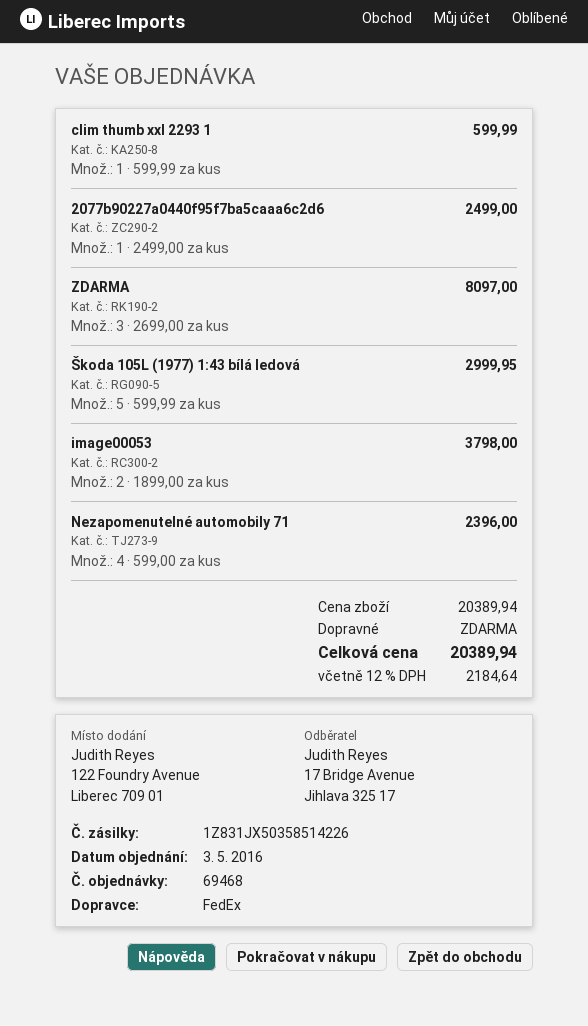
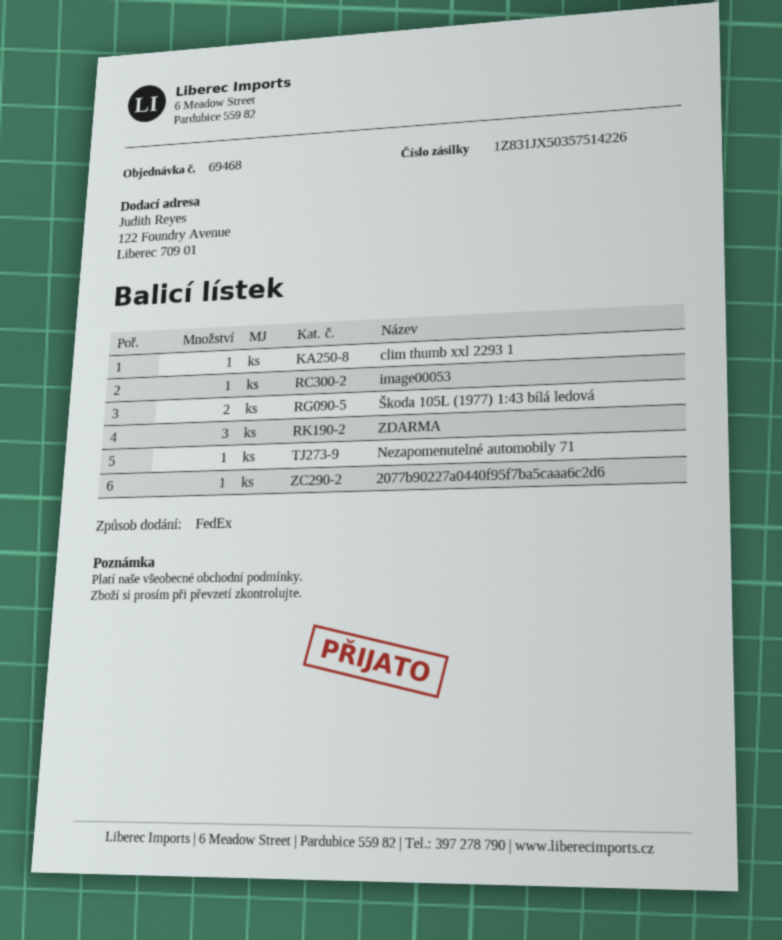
tracking number: 1Z831JX50358514226 -> 1Z831JX50357514226
Škoda 105L (1977) 1:43 bílá ledová: 5 -> 2
image00053: 2 -> 1
Nezapomenutelné automobily 71: 4 -> 1

